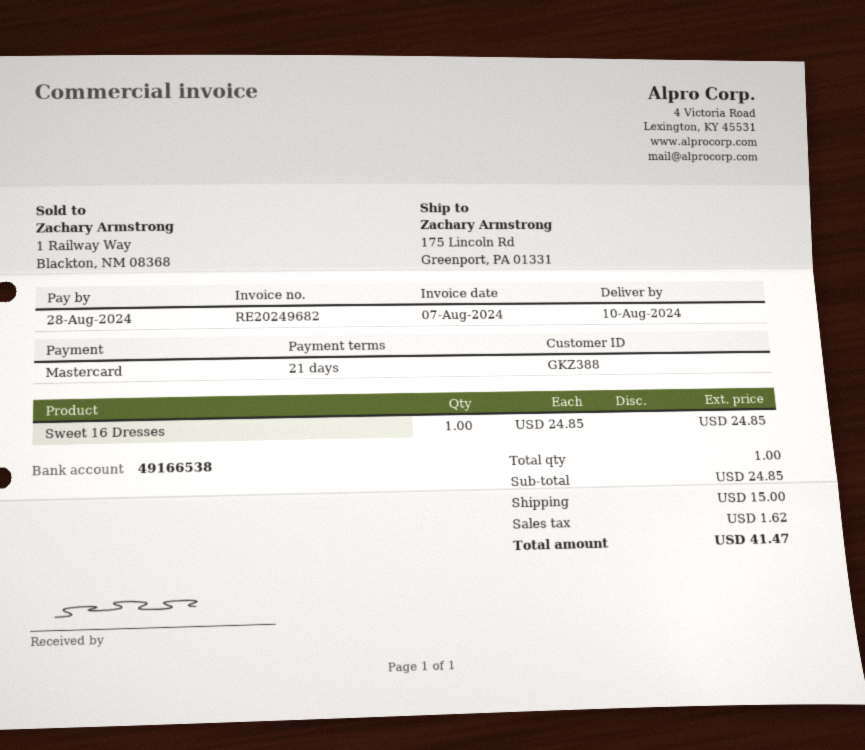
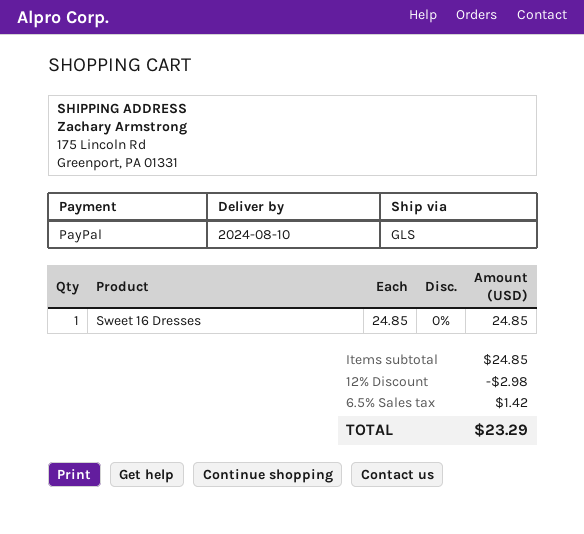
payment method: Mastercard -> PayPal
discount: none -> 12% = 2.98
shipping: 15.00 -> none
tax: 1.62 -> 1.42
total: 41.47 -> 23.29

